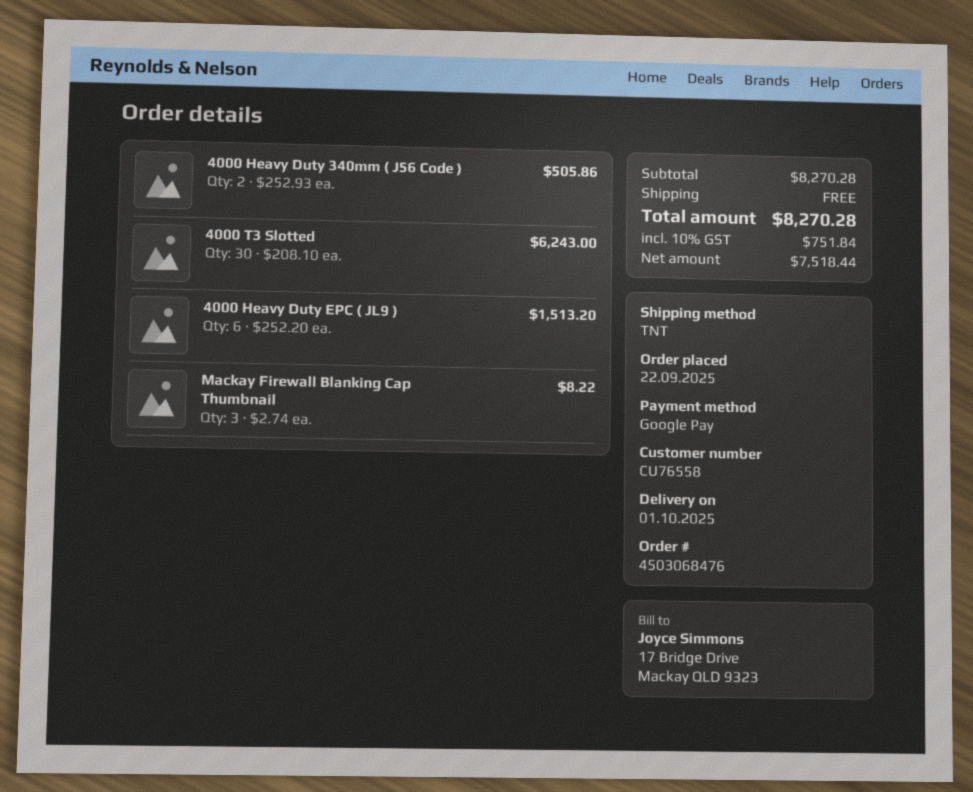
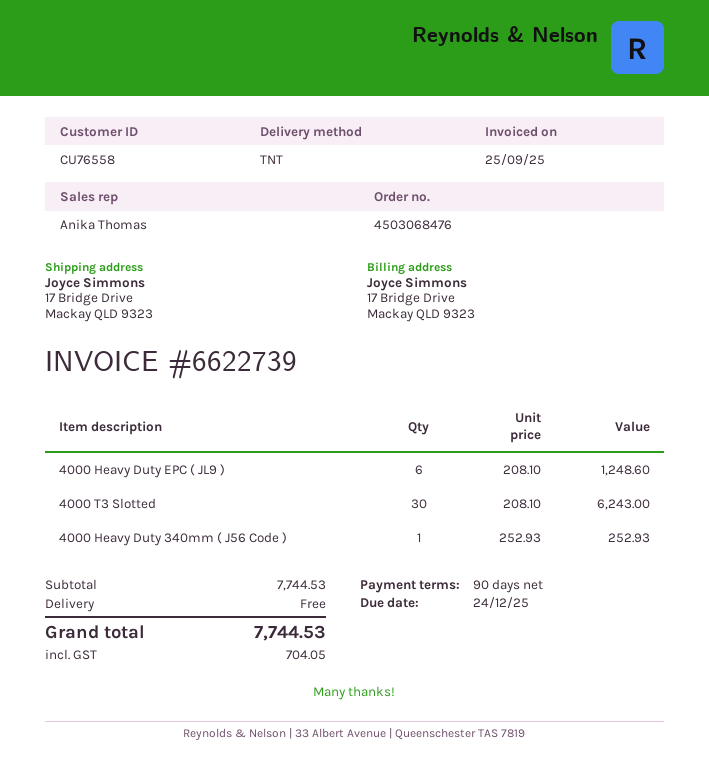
4000 Heavy Duty 340mm ( J56 Code ): 2 x 252.93 = 505.86 -> 1 x 252.93 = 252.93
4000 Heavy Duty EPC ( JL9 ): 6 x 252.20 = 1513.20 -> 6 x 208.10 = 1248.60
Mackay Firewall Blanking Cap Thumbnail: 3 x 2.74 = 8.22 -> none
subtotal: 8270.28 -> 7744.53
tax: 751.84 -> 704.05
total: 8270.28 -> 7744.53

